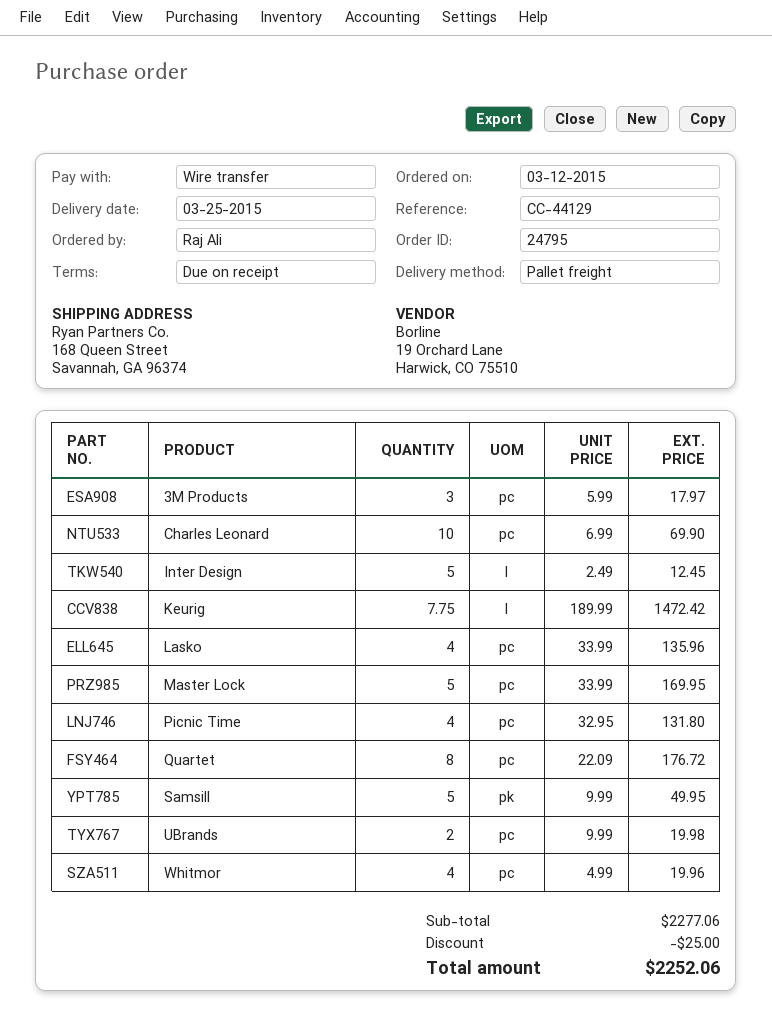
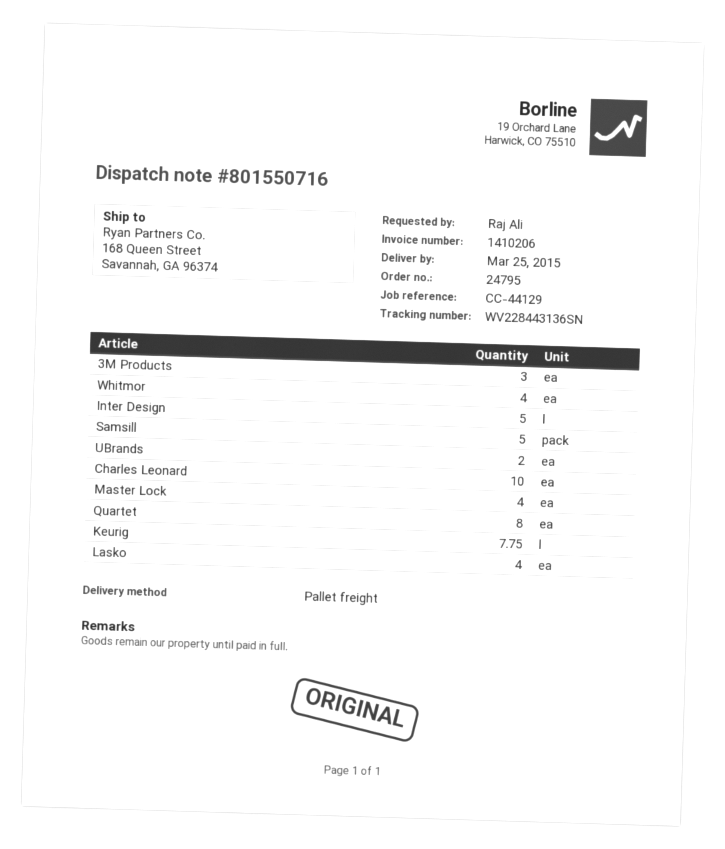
Master Lock: 5 -> 4
Picnic Time: 4 -> none

